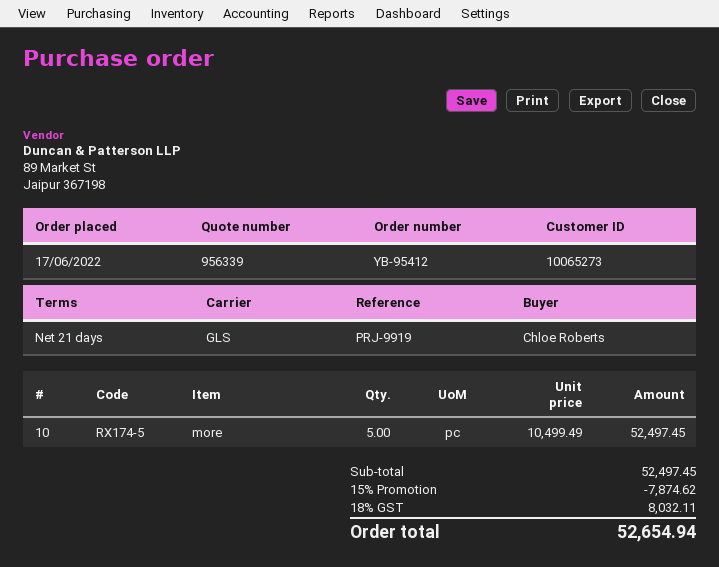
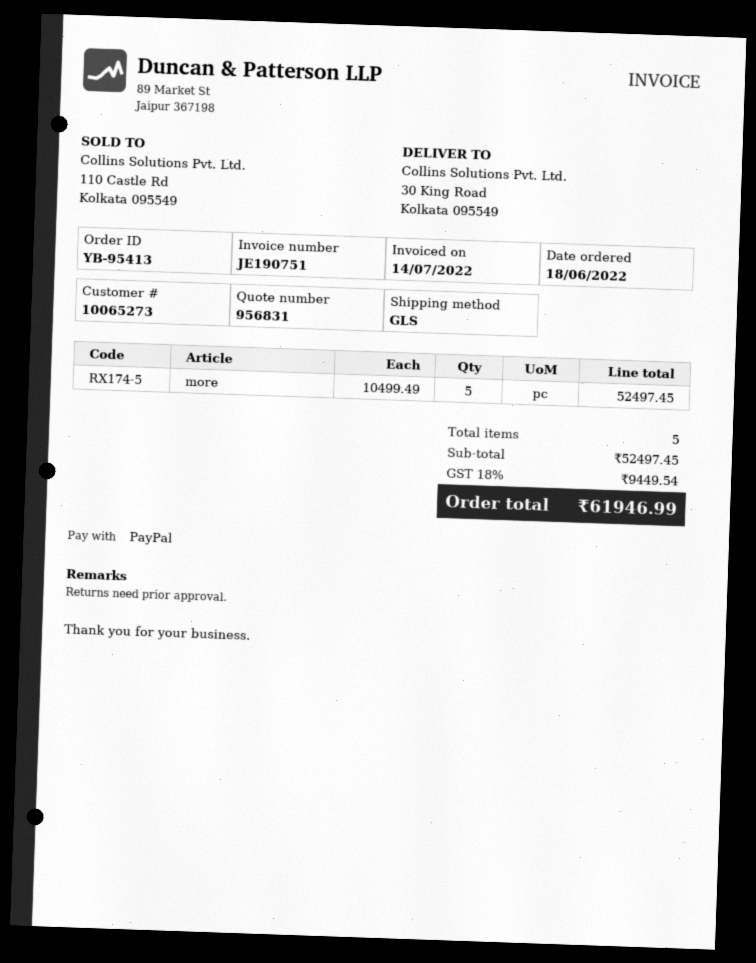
quote number: 956339 -> 956831
order number: YB-95412 -> YB-95413
order date: 2022-06-17 -> 2022-06-18
discount: 15% = 7874.62 -> none
tax: 18% = 8032.11 -> 18% = 9449.54
total: 52654.94 -> 61946.99

